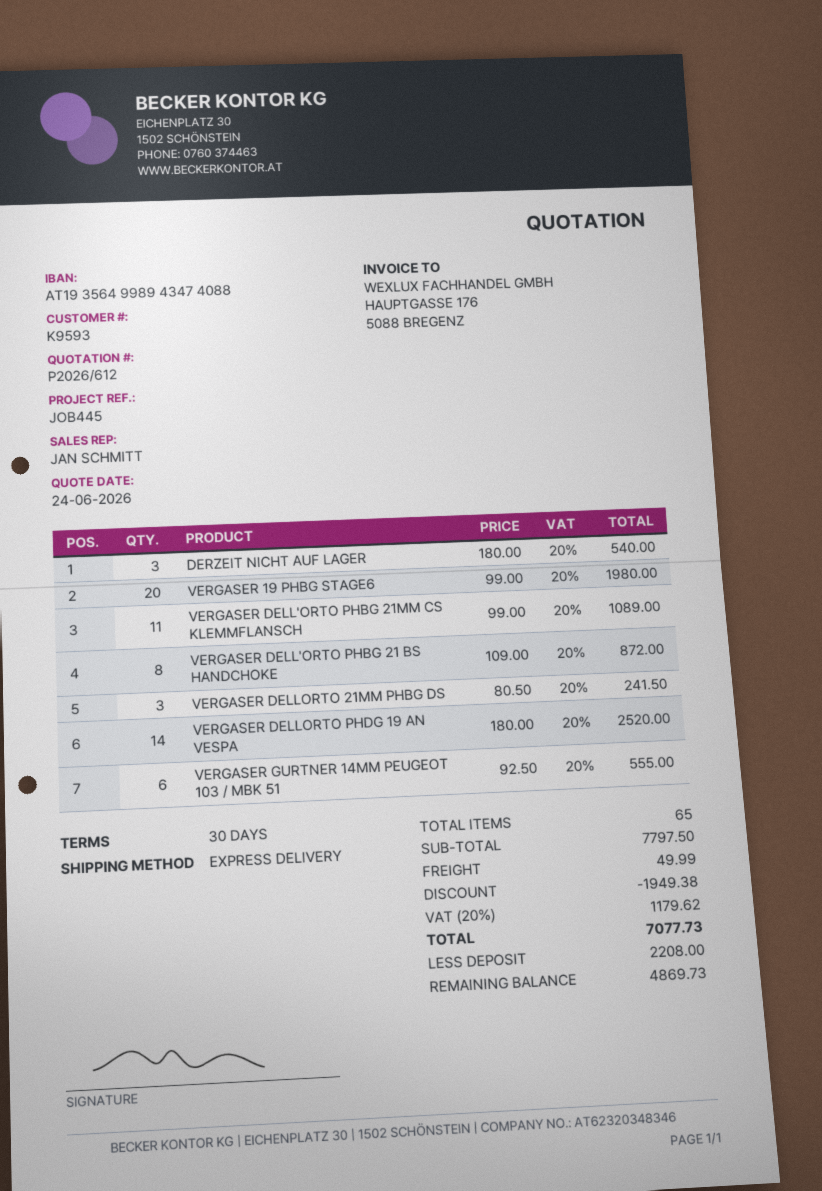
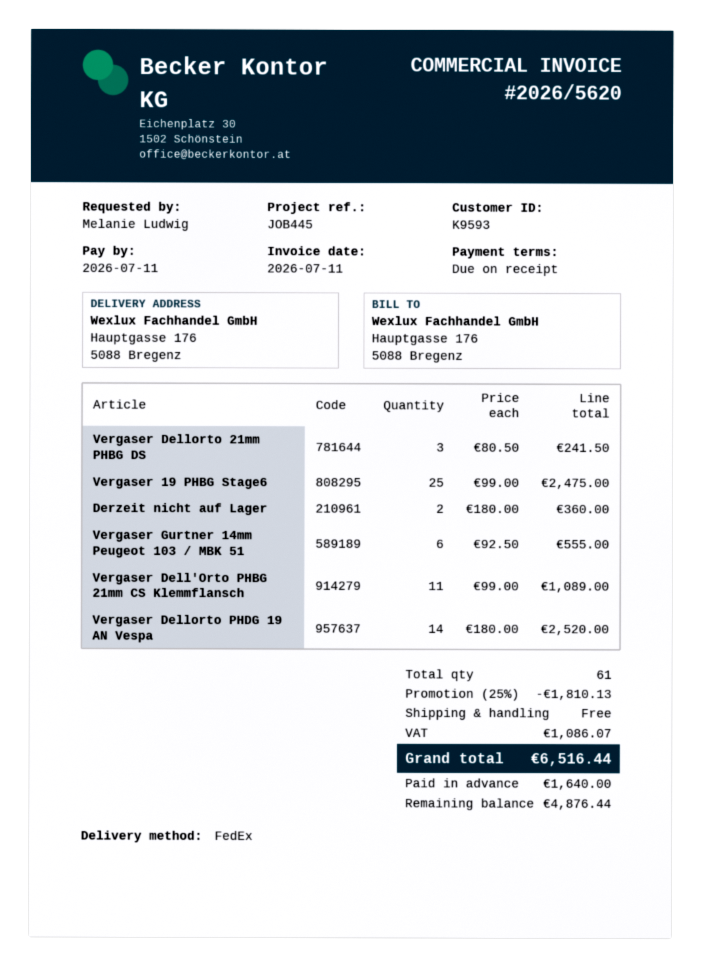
payment terms: 30 days -> on receipt
shipping method: express -> FedEx
DERZEIT NICHT AUF LAGER: 3 x 180.00 = 540.00 -> 2 x 180.00 = 360.00
VERGASER 19 PHBG STAGE6: 20 x 99.00 = 1980.00 -> 25 x 99.00 = 2475.00
VERGASER DELL'ORTO PHBG 21 BS HANDCHOKE: 8 x 109.00 = 872.00 -> none
total quantity: 65 -> 61
discount: 1949.38 -> 1810.13
shipping: 49.99 -> 0.00
tax: 1179.62 -> 1086.07
total: 7077.73 -> 6516.44
deposit: 2208.00 -> 1640.00
balance: 4869.73 -> 4876.44

